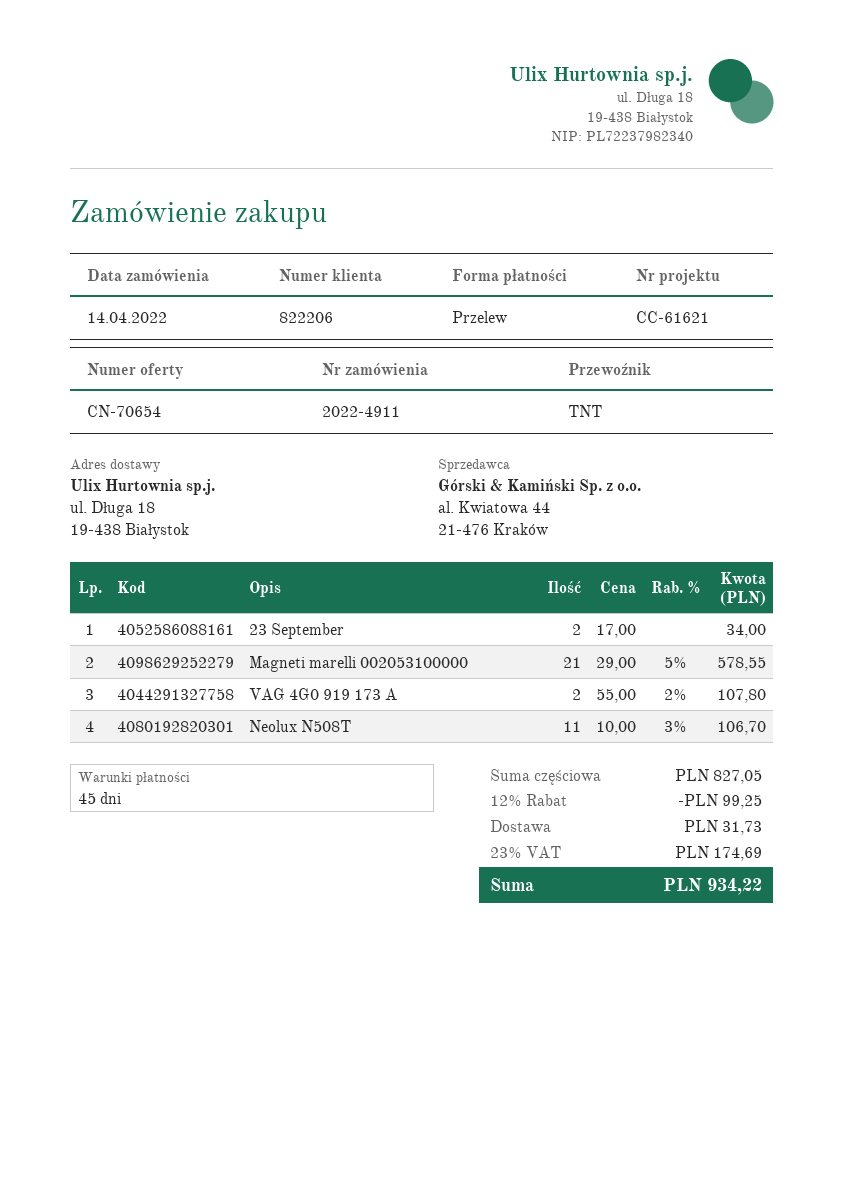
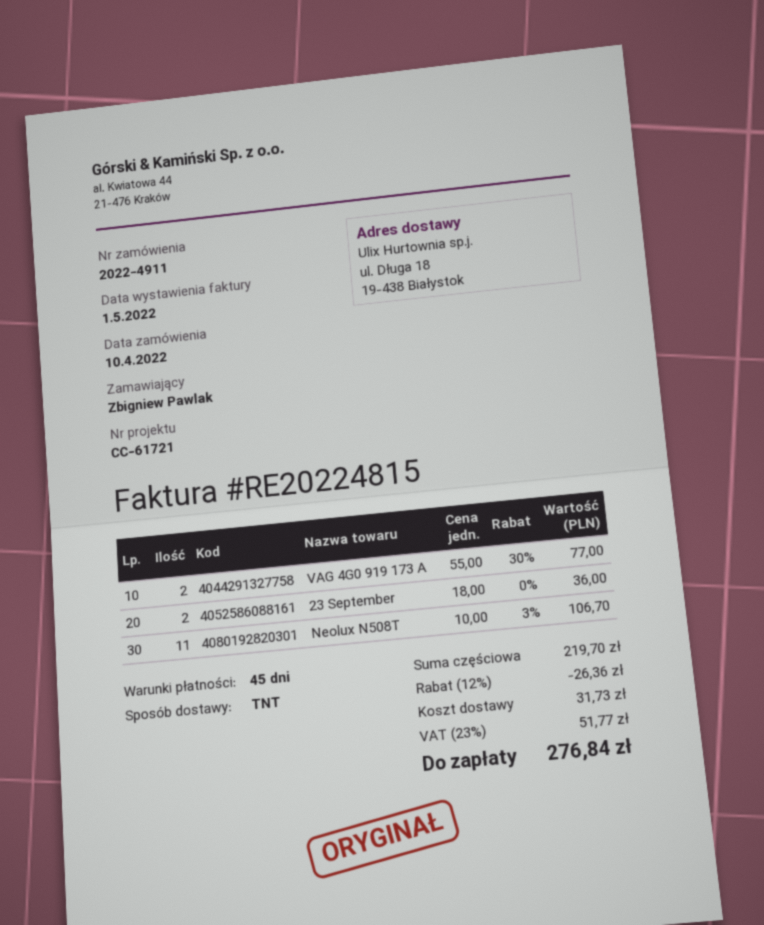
order date: 2022-04-14 -> 2022-04-10
reference: CC-61621 -> CC-61721
23 September: 2 x 17.00 = 34.00 -> 2 x 18.00 = 36.00
Magneti marelli 002053100000: 21 x 29.00 - 5% = 578.55 -> none
VAG 4G0 919 173 A: 2 x 55.00 - 2% = 107.80 -> 2 x 55.00 - 30% = 77.00
subtotal: 827.05 -> 219.70
discount: 12% = 99.25 -> 12% = 26.36
tax: 23% = 174.69 -> 23% = 51.77
total: 934.22 -> 276.84

